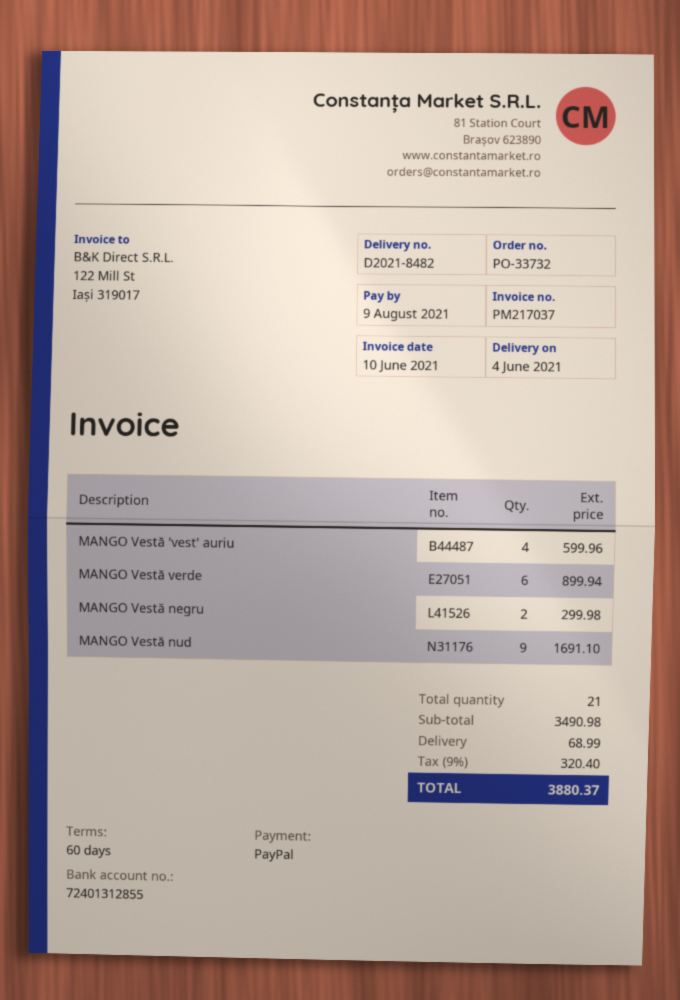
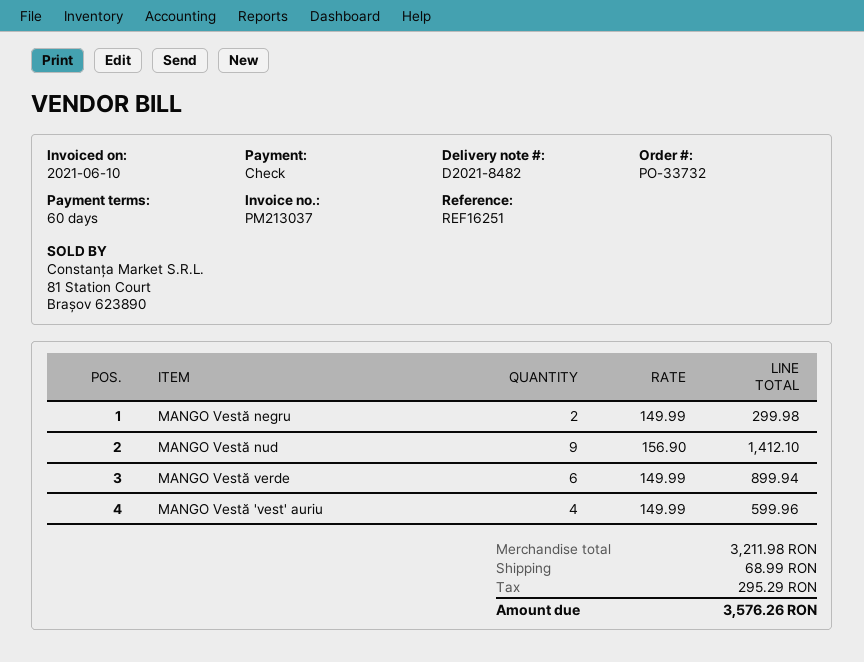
invoice number: PM217037 -> PM213037
payment method: PayPal -> cheque
MANGO Vestă nud: 9 for 1691.10 -> 9 for 1412.10
subtotal: 3490.98 -> 3211.98
tax: 320.40 -> 295.29
total: 3880.37 -> 3576.26

